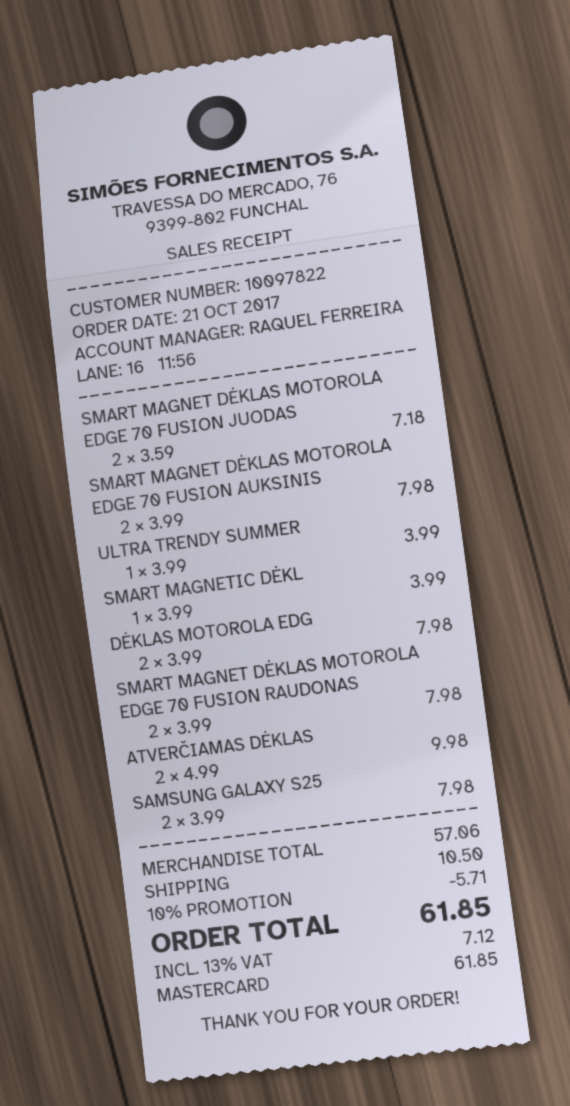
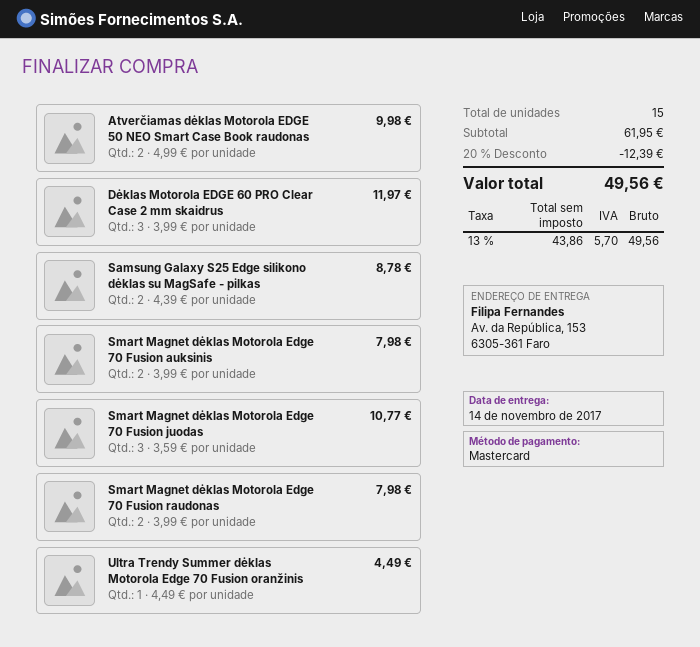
SMART MAGNET DĖKLAS MOTOROLA EDGE 70 FUSION JUODAS: 2 x 3.59 = 7.18 -> 3 x 3.59 = 10.77
ULTRA TRENDY SUMMER: 1 x 3.99 = 3.99 -> 1 x 4.49 = 4.49
SMART MAGNETIC DĖKL: 1 x 3.99 = 3.99 -> none
DĖKLAS MOTOROLA EDG: 2 x 3.99 = 7.98 -> 3 x 3.99 = 11.97
SAMSUNG GALAXY S25: 2 x 3.99 = 7.98 -> 2 x 4.39 = 8.78
subtotal: 57.06 -> 61.95
discount: 10% = 5.71 -> 20% = 12.39
shipping: 10.50 -> none
tax: 13% = 7.12 -> 13% = 5.70
total: 61.85 -> 49.56

